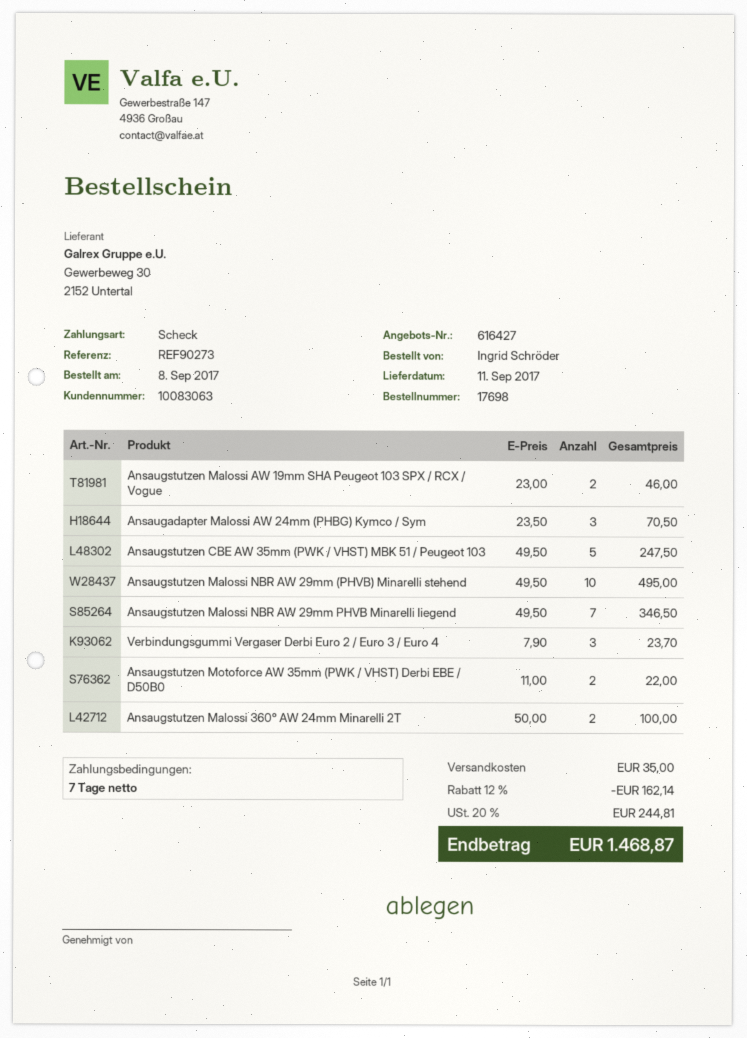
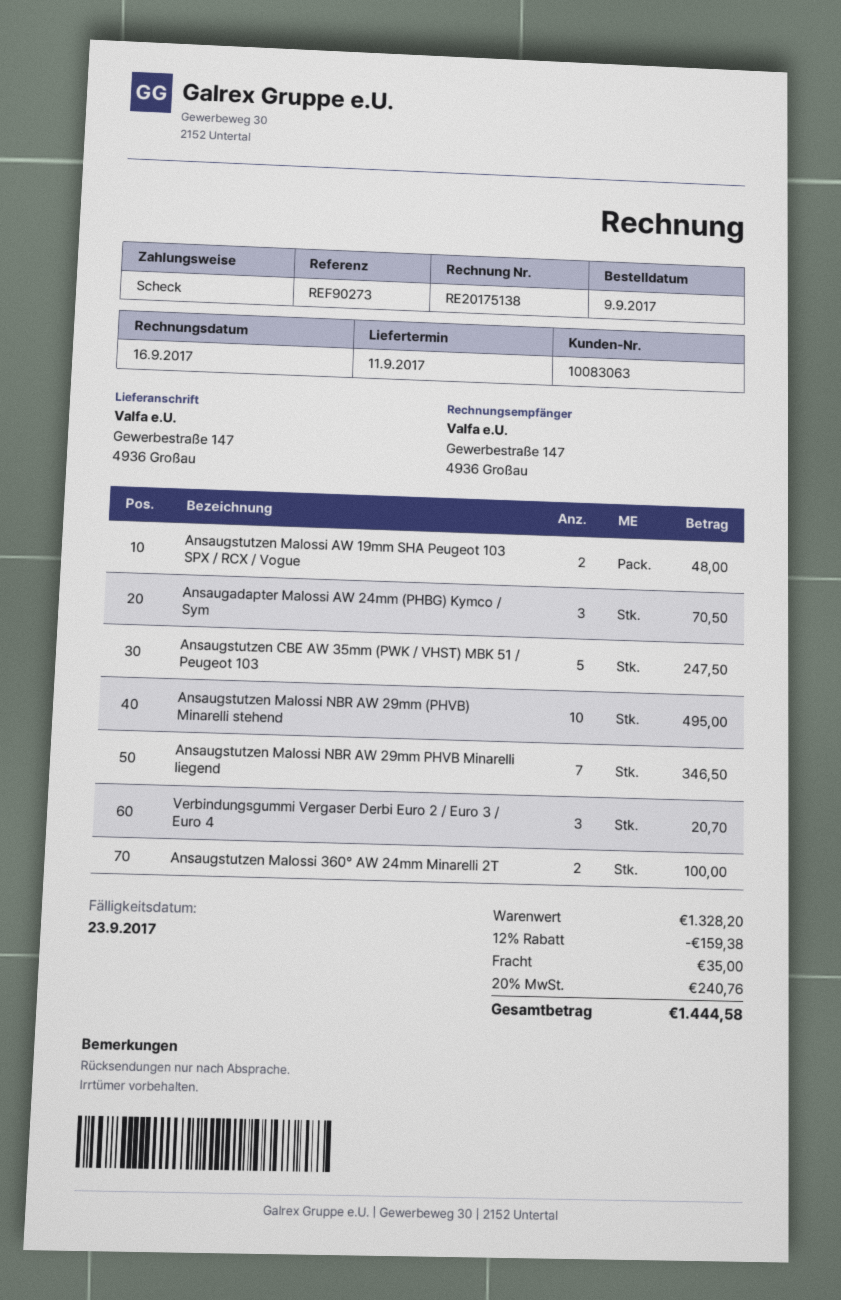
order date: 2017-09-08 -> 2017-09-09
Ansaugstutzen Malossi AW 19mm SHA Peugeot 103 SPX / RCX / Vogue: 2 for 46.00 -> 2 for 48.00
Verbindungsgummi Vergaser Derbi Euro 2 / Euro 3 / Euro 4: 3 for 23.70 -> 3 for 20.70
Ansaugstutzen Motoforce AW 35mm (PWK / VHST) Derbi EBE / D50B0: 2 for 22.00 -> none
discount: 12% = 162.14 -> 12% = 159.38
tax: 20% = 244.81 -> 20% = 240.76
total: 1468.87 -> 1444.58

